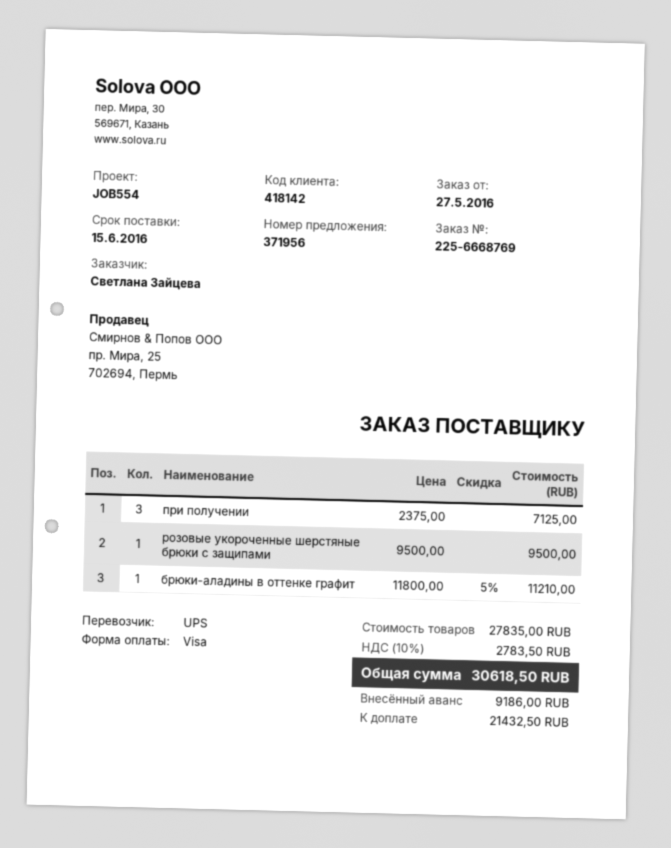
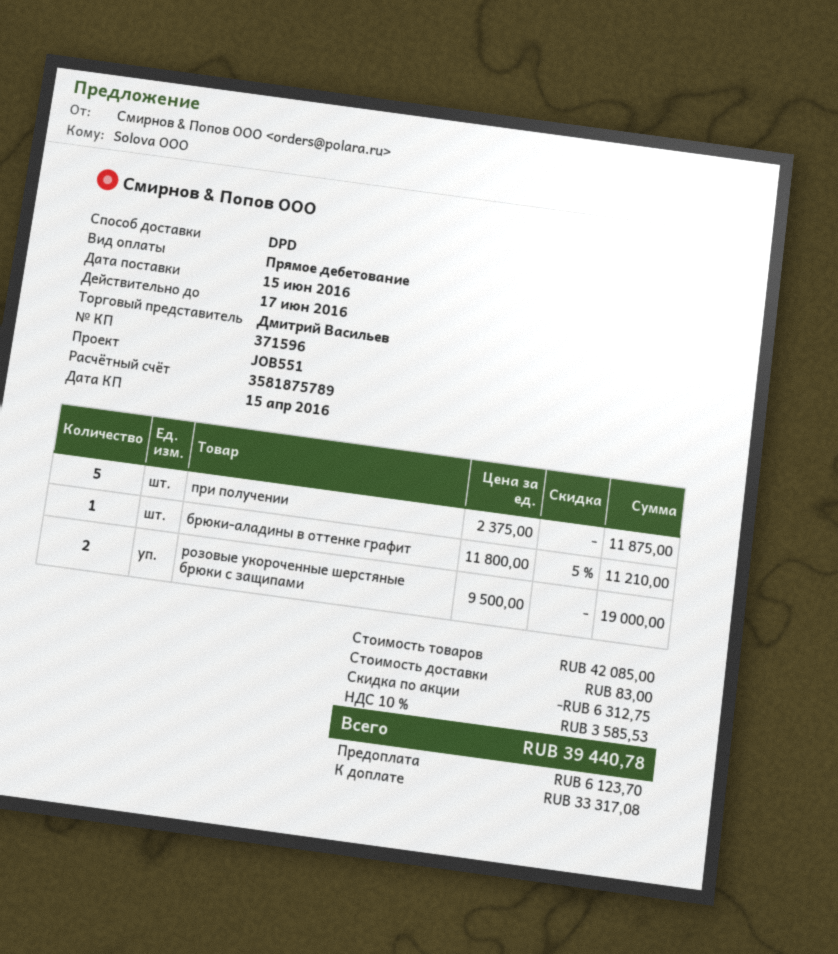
quote number: 371956 -> 371596
reference: JOB554 -> JOB551
payment method: Visa -> direct debit
shipping method: UPS -> DPD
при получении: 3 x 2375.00 = 7125.00 -> 5 x 2375.00 = 11875.00
розовые укороченные шерстяные брюки с защипами: 1 x 9500.00 = 9500.00 -> 2 x 9500.00 = 19000.00
subtotal: 27835.00 -> 42085.00
discount: none -> 6312.75
shipping: none -> 83.00
tax: 10% = 2783.50 -> 10% = 3585.53
total: 30618.50 -> 39440.78
deposit: 9186.00 -> 6123.70
balance: 21432.50 -> 33317.08

